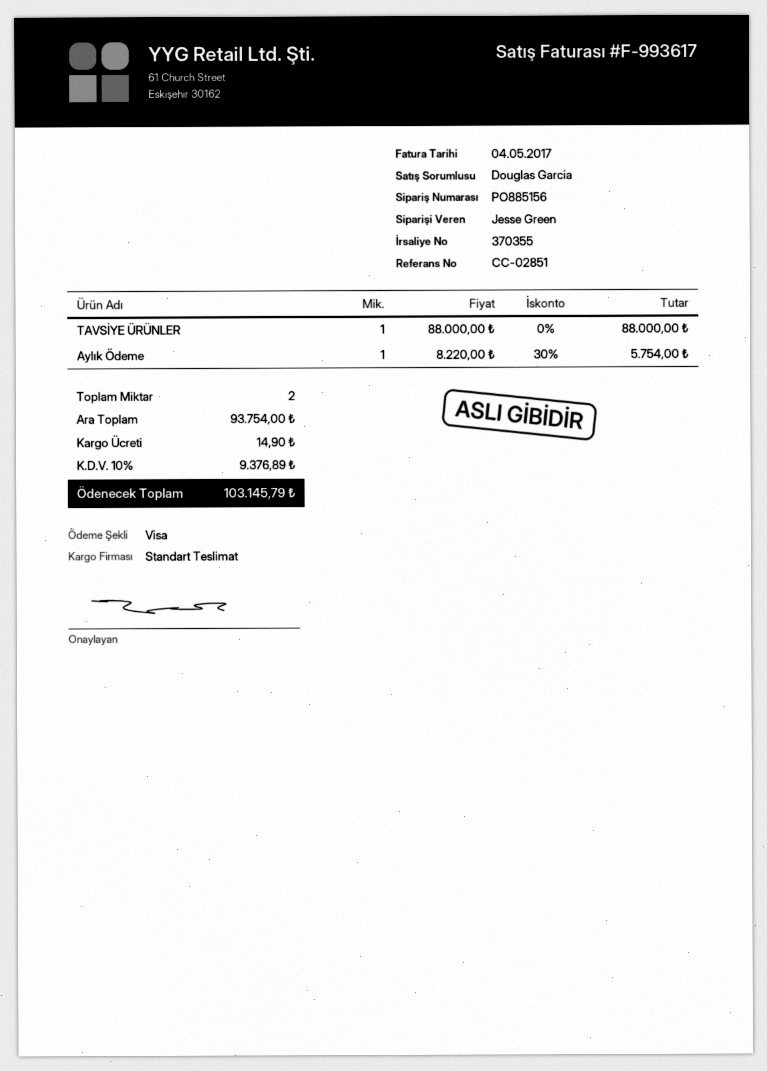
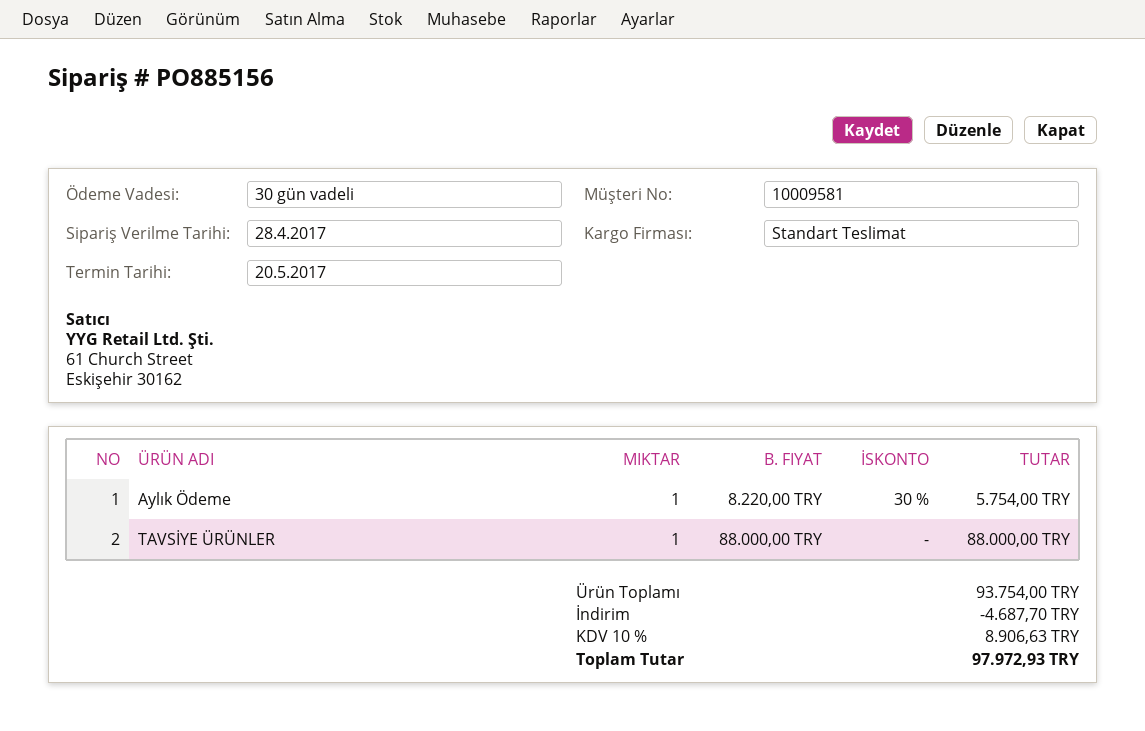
discount: none -> 4687.70
shipping: 14.90 -> none
tax: 10% = 9376.89 -> 10% = 8906.63
total: 103145.79 -> 97972.93

